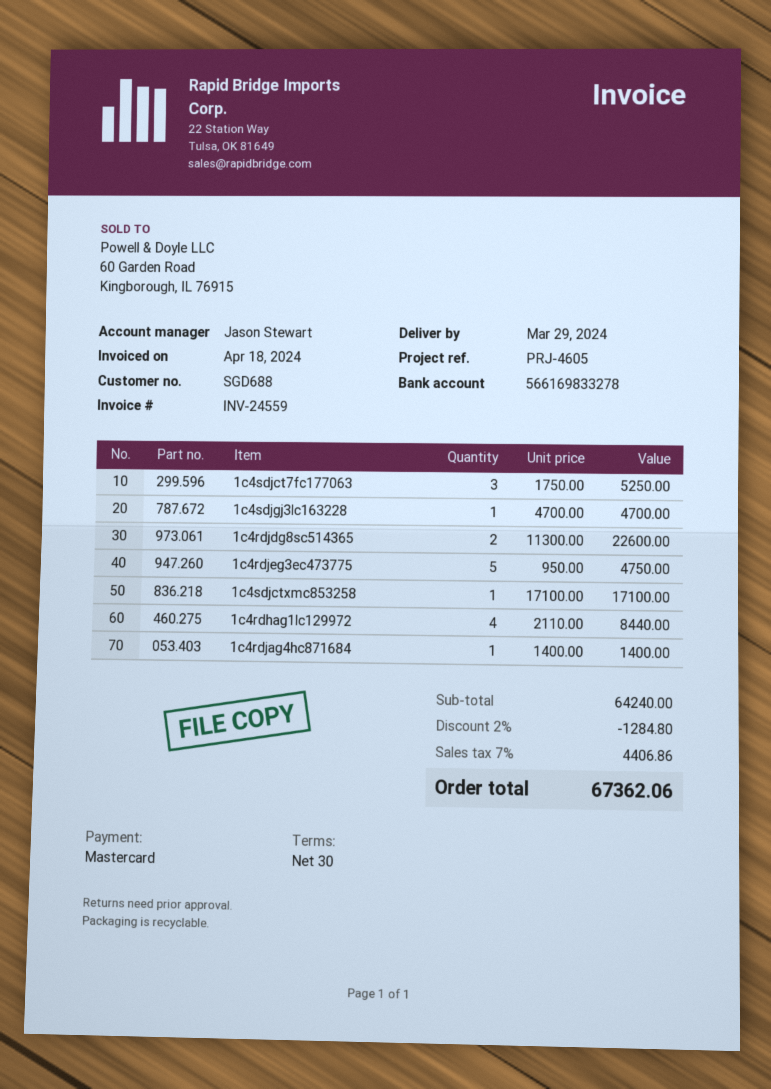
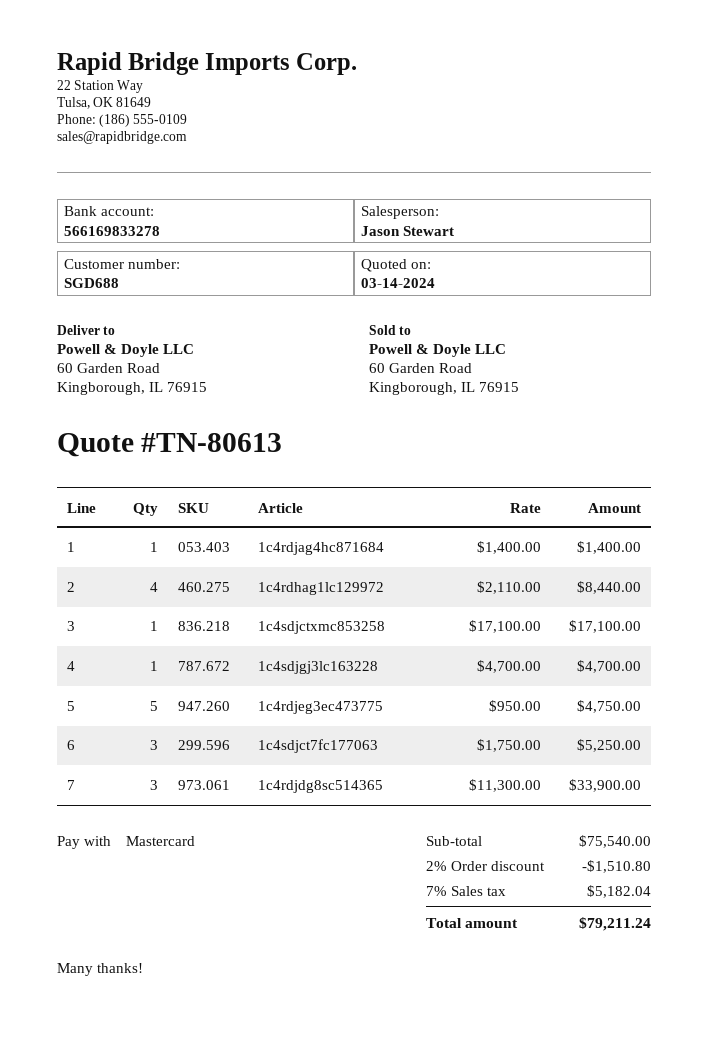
1c4rdjdg8sc514365: 2 x 11300.00 = 22600.00 -> 3 x 11300.00 = 33900.00
subtotal: 64240.00 -> 75540.00
discount: 2% = 1284.80 -> 2% = 1510.80
tax: 7% = 4406.86 -> 7% = 5182.04
total: 67362.06 -> 79211.24

